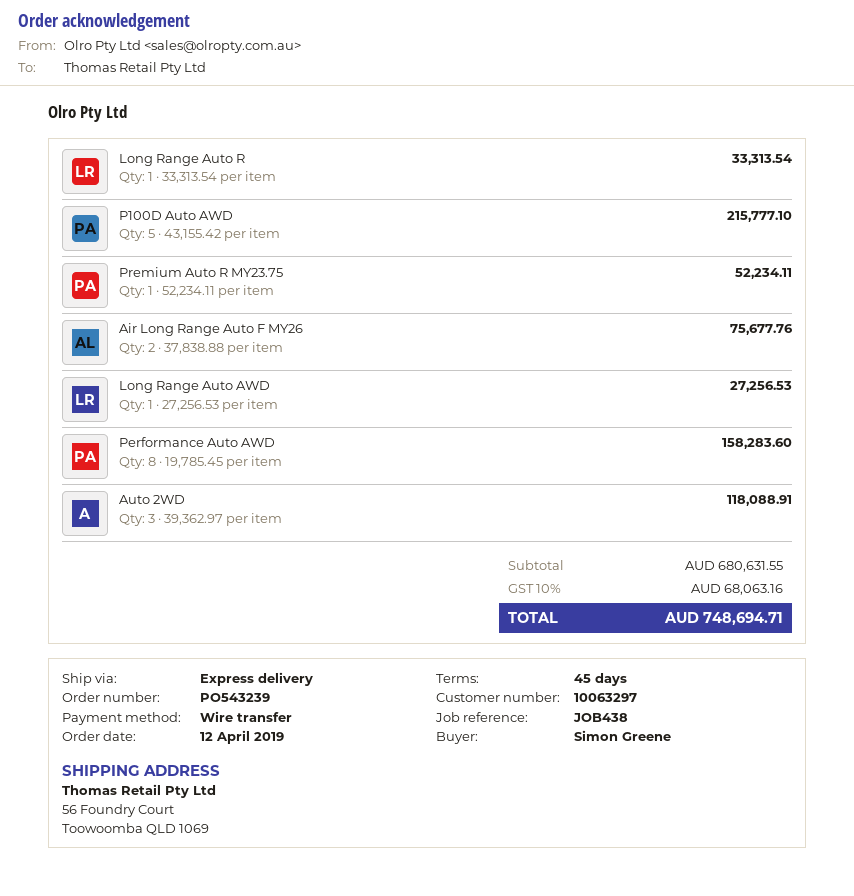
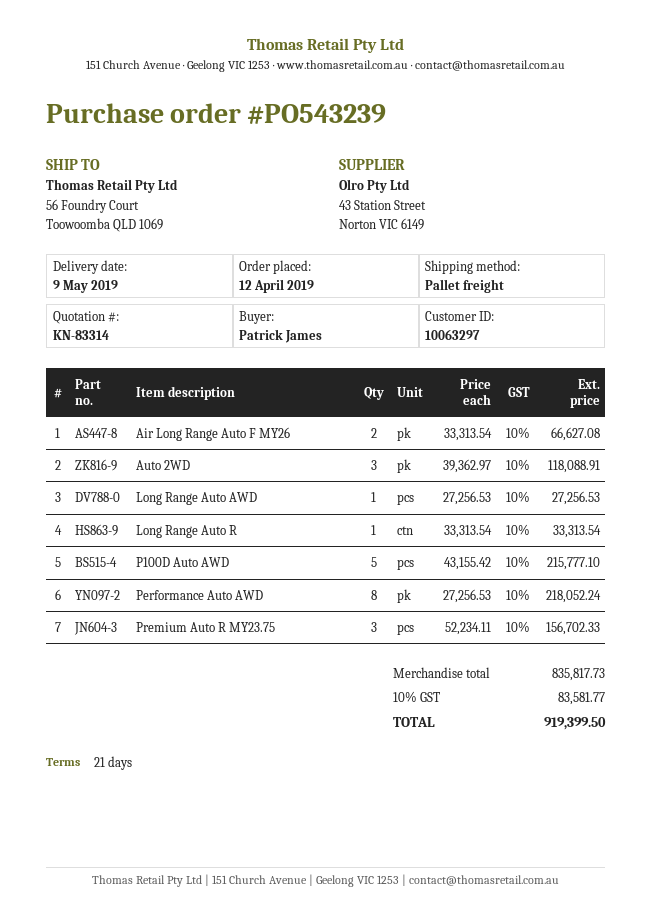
payment terms: 45 days -> 21 days
ordered by: Simon Greene -> Patrick James
shipping method: express -> pallet freight
Premium Auto R MY23.75: 1 x 52234.11 = 52234.11 -> 3 x 52234.11 = 156702.33
Air Long Range Auto F MY26: 2 x 37838.88 = 75677.76 -> 2 x 33313.54 = 66627.08
Performance Auto AWD: 8 x 19785.45 = 158283.60 -> 8 x 27256.53 = 218052.24
subtotal: 680631.55 -> 835817.73
tax: 10% = 68063.16 -> 10% = 83581.77
total: 748694.71 -> 919399.50

